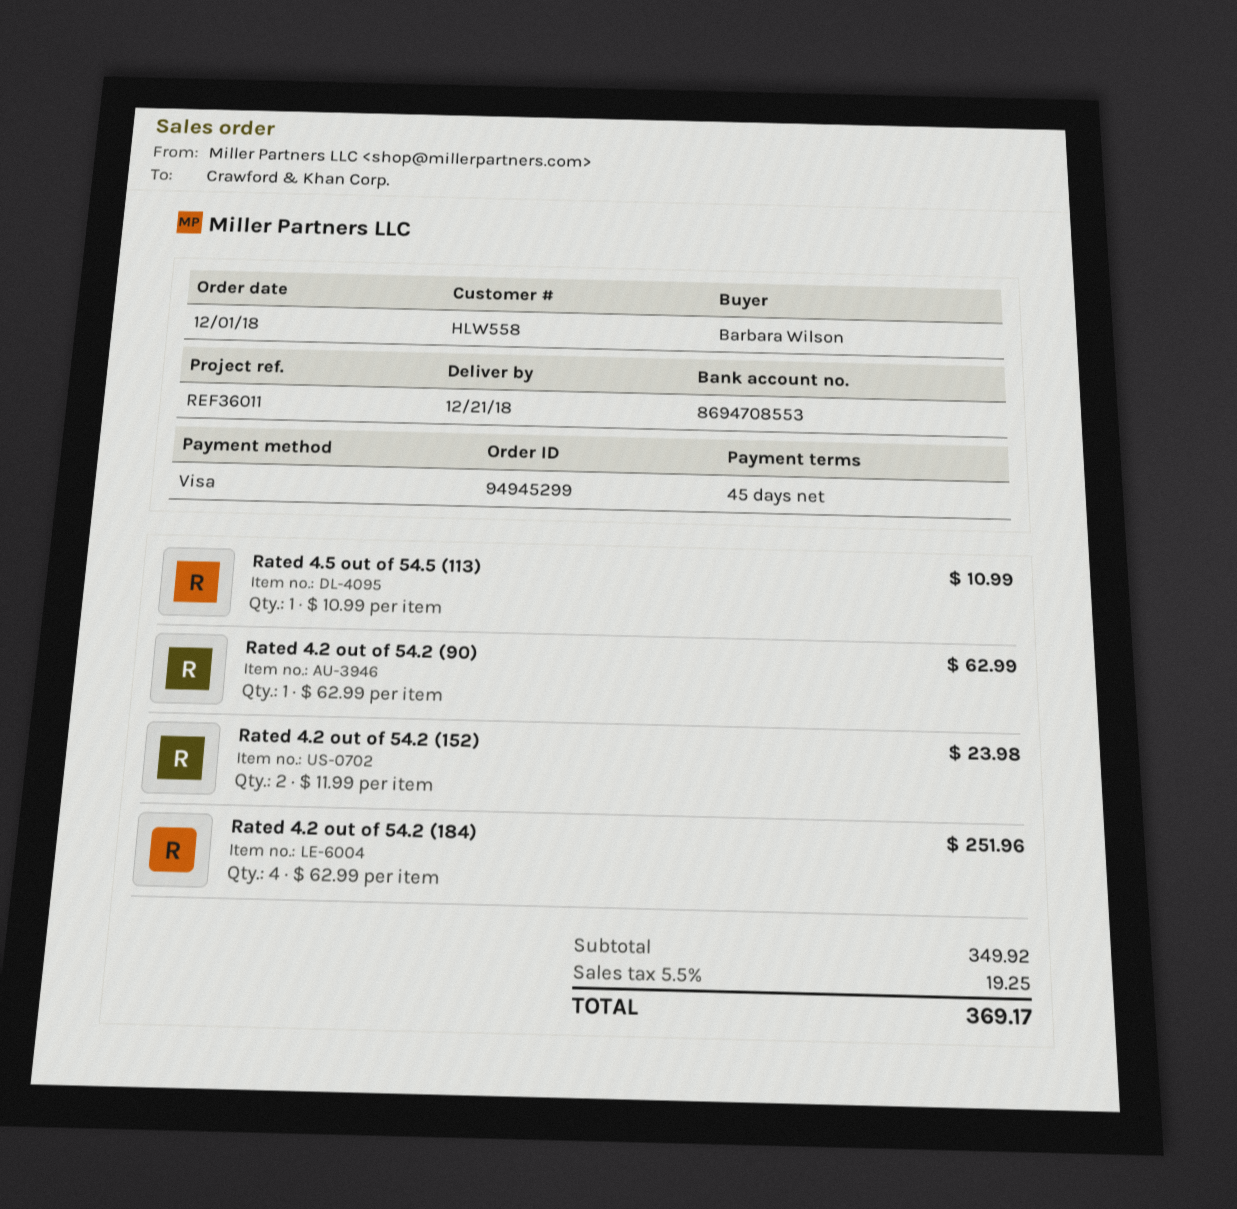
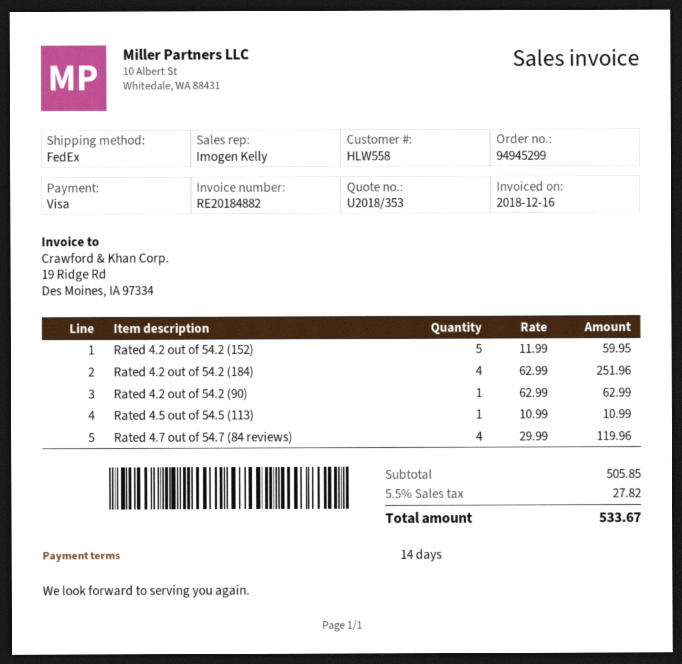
payment terms: 45 days -> 14 days
Rated 4.2 out of 54.2 (152): 2 x 11.99 = 23.98 -> 5 x 11.99 = 59.95
Rated 4.7 out of 54.7 (84 reviews): none -> 4 x 29.99 = 119.96
subtotal: 349.92 -> 505.85
tax: 5.5% = 19.25 -> 5.5% = 27.82
total: 369.17 -> 533.67

